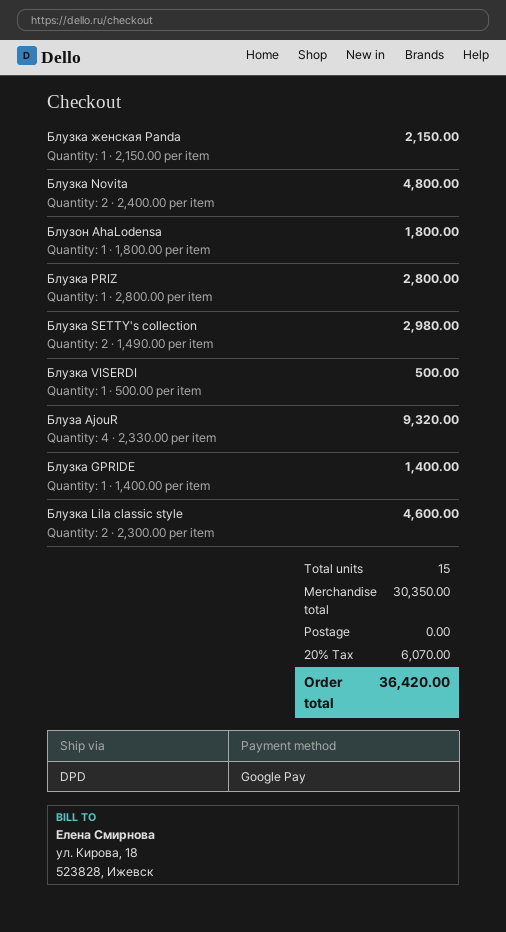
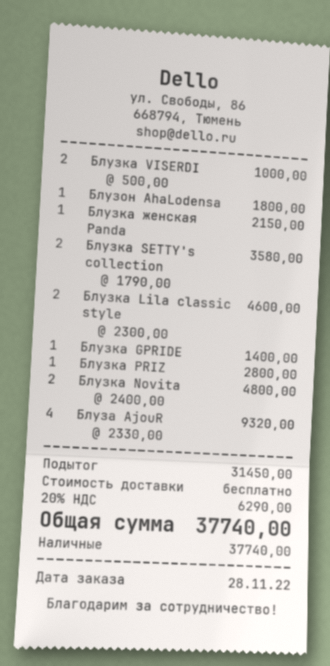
payment method: Google Pay -> cash
Блузка SETTY's collection: 2 x 1490.00 = 2980.00 -> 2 x 1790.00 = 3580.00
Блузка VISERDI: 1 x 500.00 = 500.00 -> 2 x 500.00 = 1000.00
subtotal: 30350.00 -> 31450.00
tax: 20% = 6070.00 -> 20% = 6290.00
total: 36420.00 -> 37740.00

